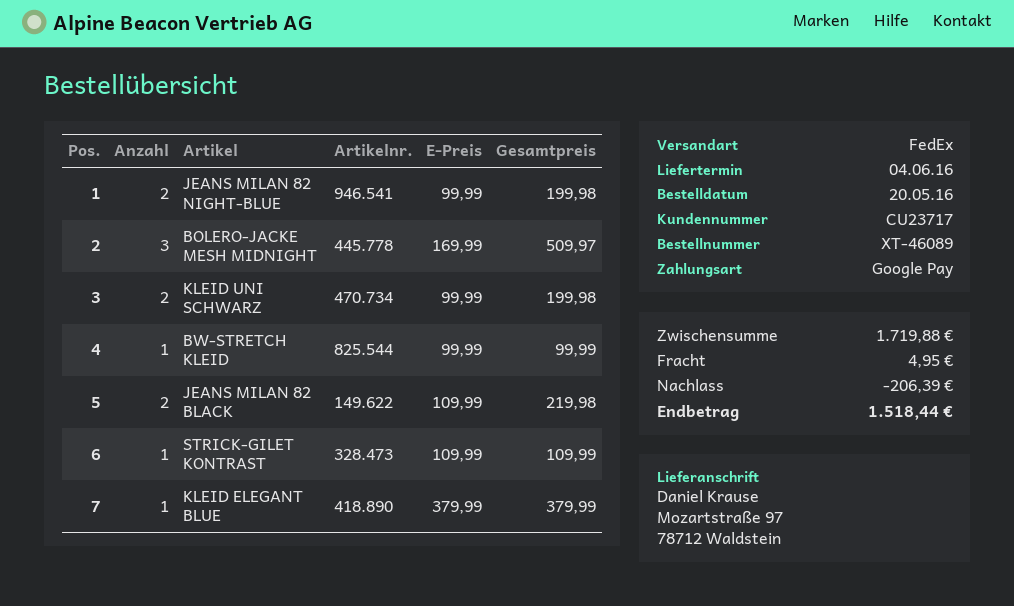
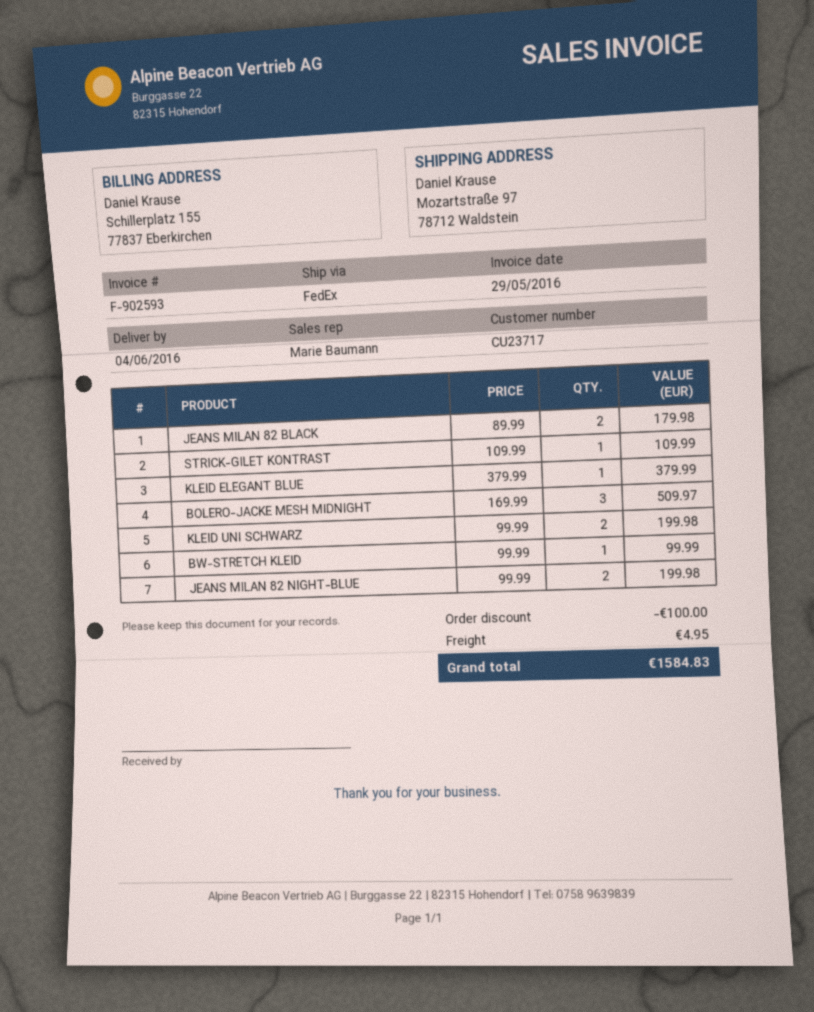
JEANS MILAN 82 BLACK: 2 x 109.99 = 219.98 -> 2 x 89.99 = 179.98
discount: 206.39 -> 100.00
total: 1518.44 -> 1584.83

